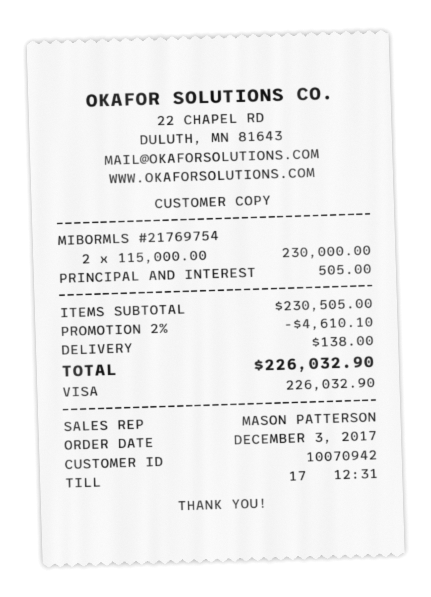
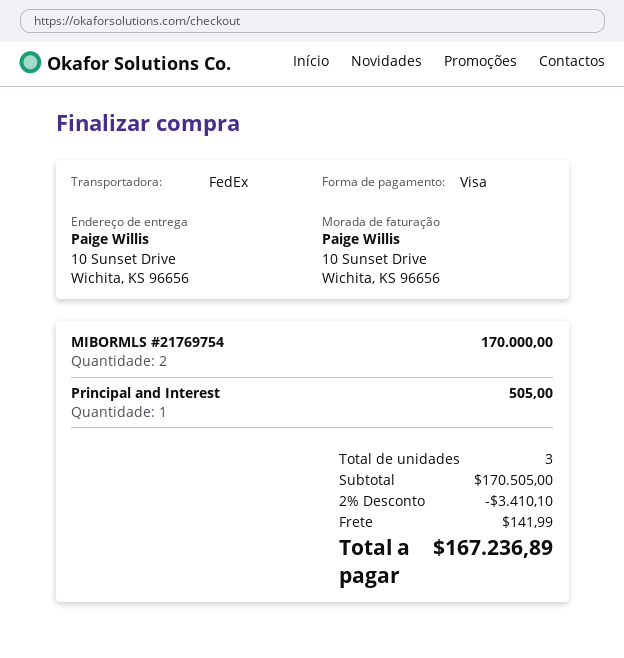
MIBORMLS #21769754: 2 for 230000.00 -> 2 for 170000.00
subtotal: 230505.00 -> 170505.00
discount: 2% = 4610.10 -> 2% = 3410.10
shipping: 138.00 -> 141.99
total: 226032.90 -> 167236.89

